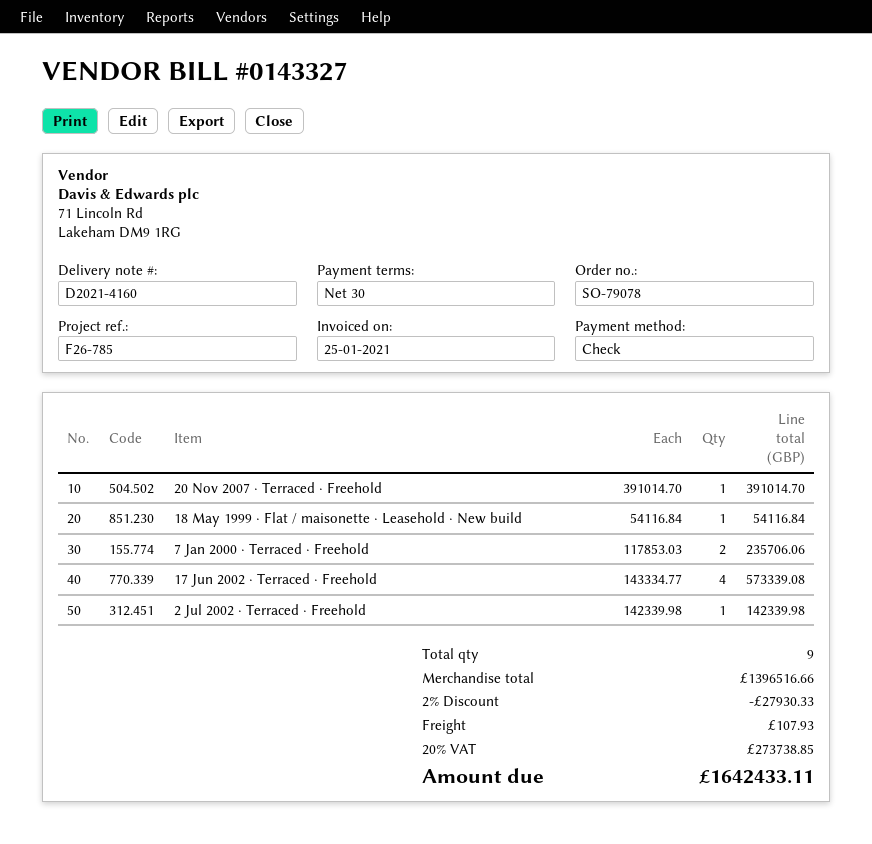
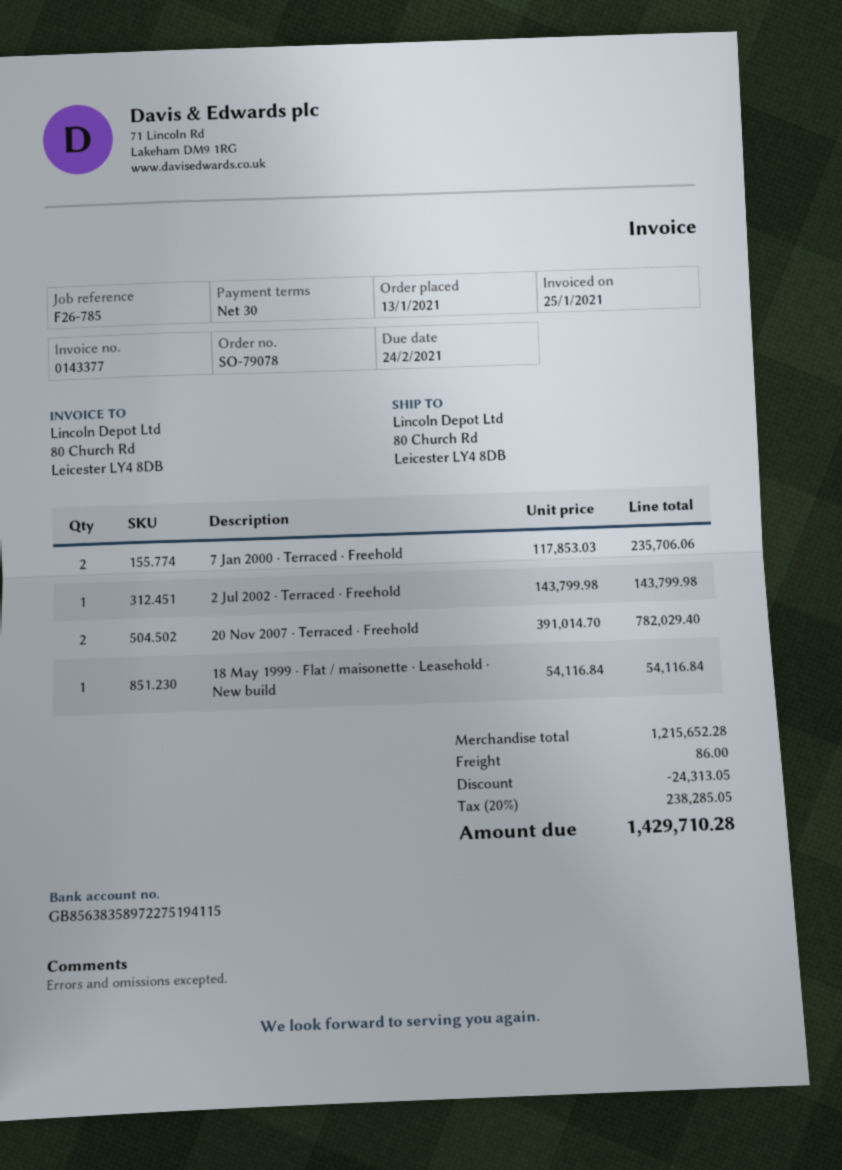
invoice number: 0143327 -> 0143377
20 Nov 2007 · Terraced · Freehold: 1 x 391014.70 = 391014.70 -> 2 x 391014.70 = 782029.40
17 Jun 2002 · Terraced · Freehold: 4 x 143334.77 = 573339.08 -> none
2 Jul 2002 · Terraced · Freehold: 1 x 142339.98 = 142339.98 -> 1 x 143799.98 = 143799.98
subtotal: 1396516.66 -> 1215652.28
discount: 27930.33 -> 24313.05
shipping: 107.93 -> 86.00
tax: 20% = 273738.85 -> 20% = 238285.05
total: 1642433.11 -> 1429710.28

